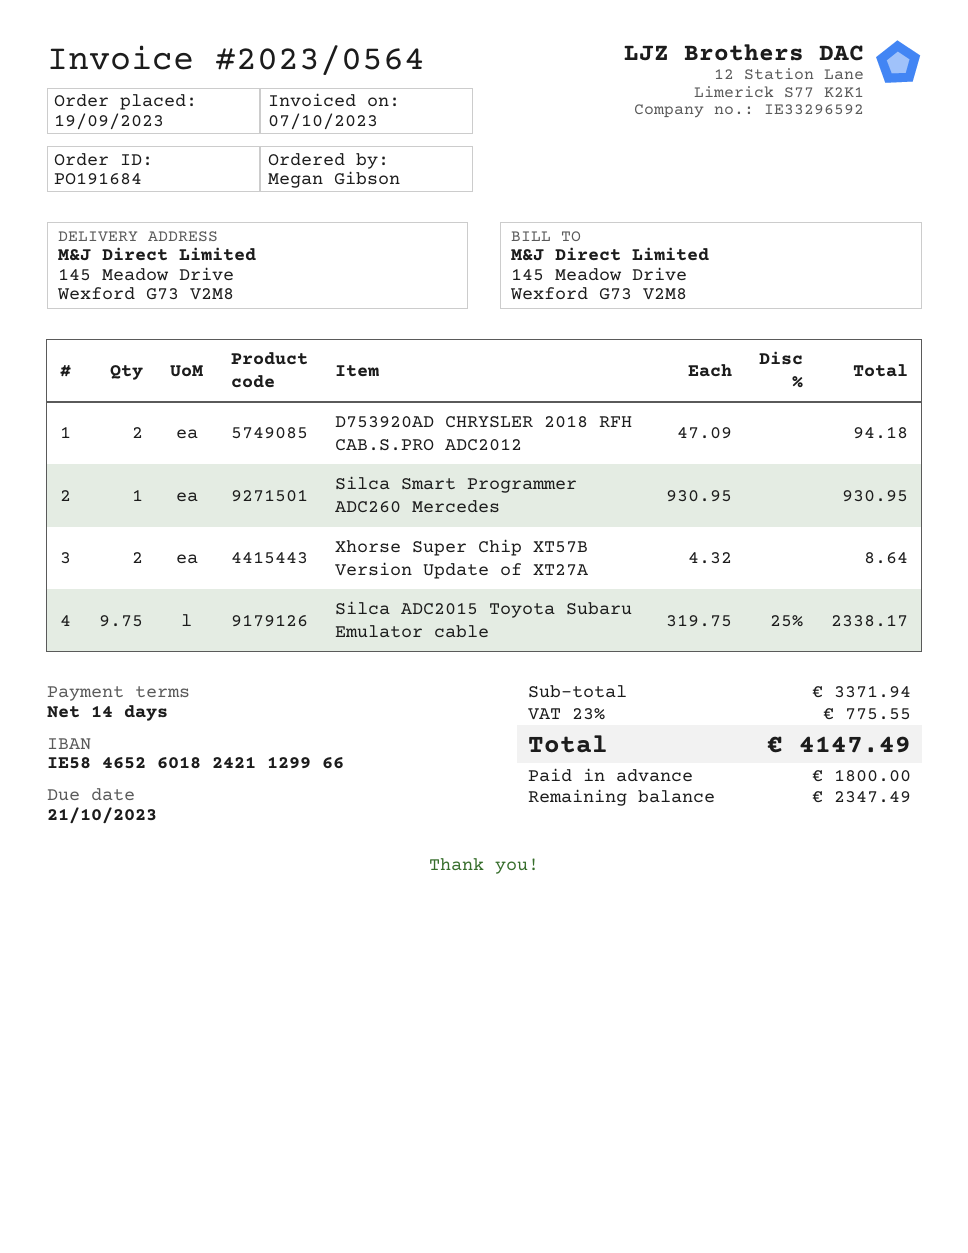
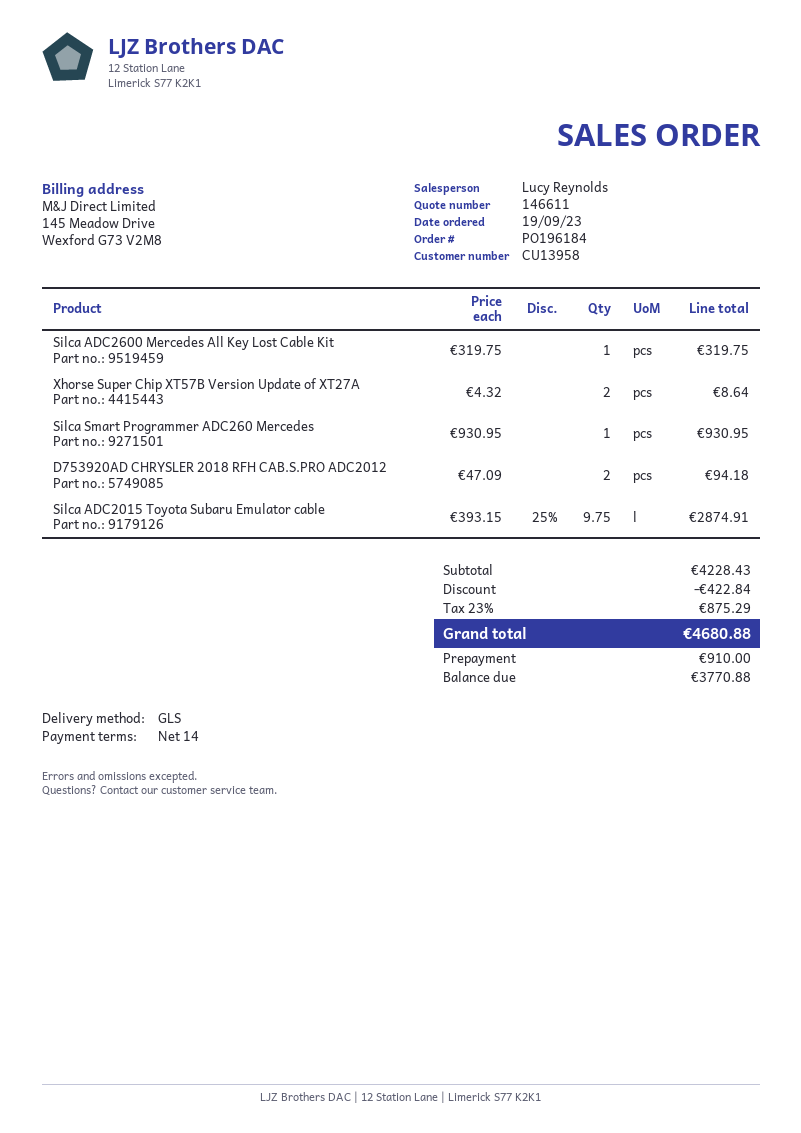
order number: PO191684 -> PO196184
Silca ADC2015 Toyota Subaru Emulator cable: 9.75 x 319.75 - 25% = 2338.17 -> 9.75 x 393.15 - 25% = 2874.91
Silca ADC2600 Mercedes All Key Lost Cable Kit: none -> 1 x 319.75 = 319.75
subtotal: 3371.94 -> 4228.43
discount: none -> 422.84
tax: 23% = 775.55 -> 23% = 875.29
total: 4147.49 -> 4680.88
deposit: 1800.00 -> 910.00
balance: 2347.49 -> 3770.88

